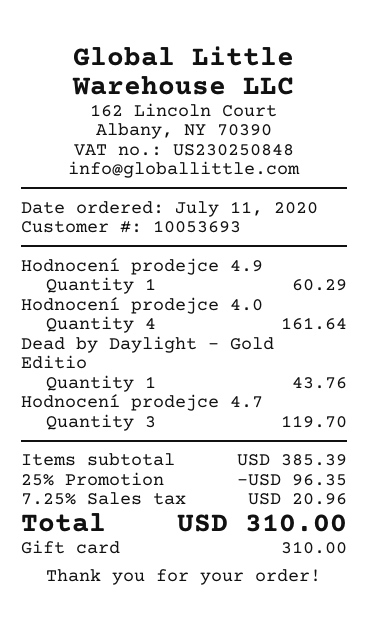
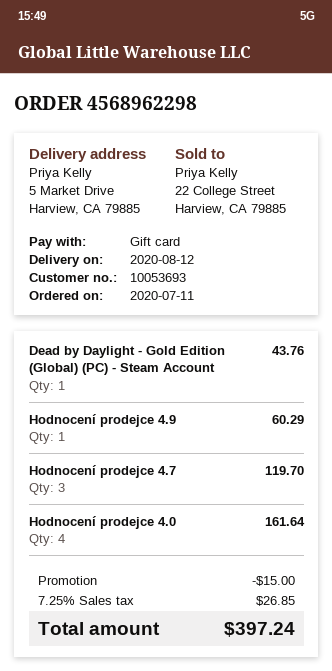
discount: 96.35 -> 15.00
tax: 7.25% = 20.96 -> 7.25% = 26.85
total: 310.00 -> 397.24

